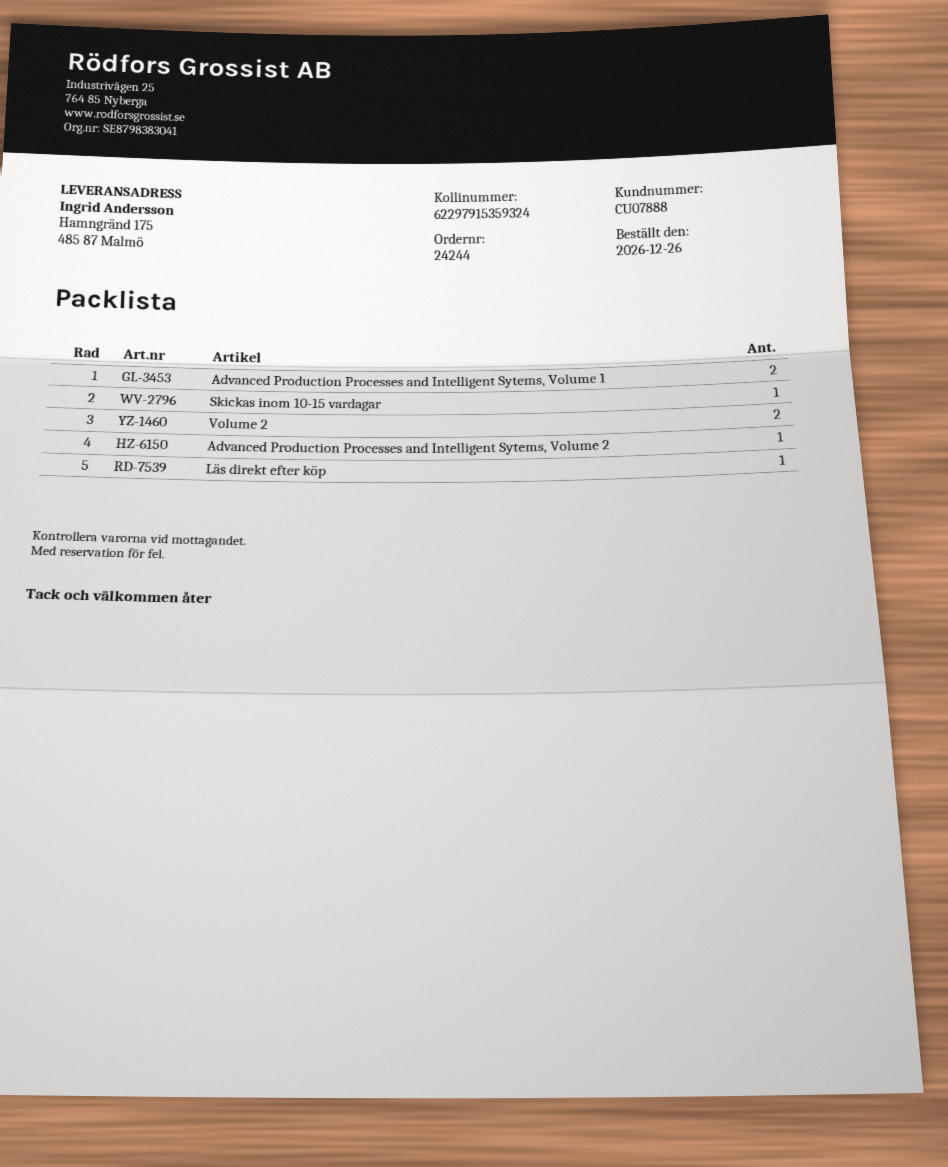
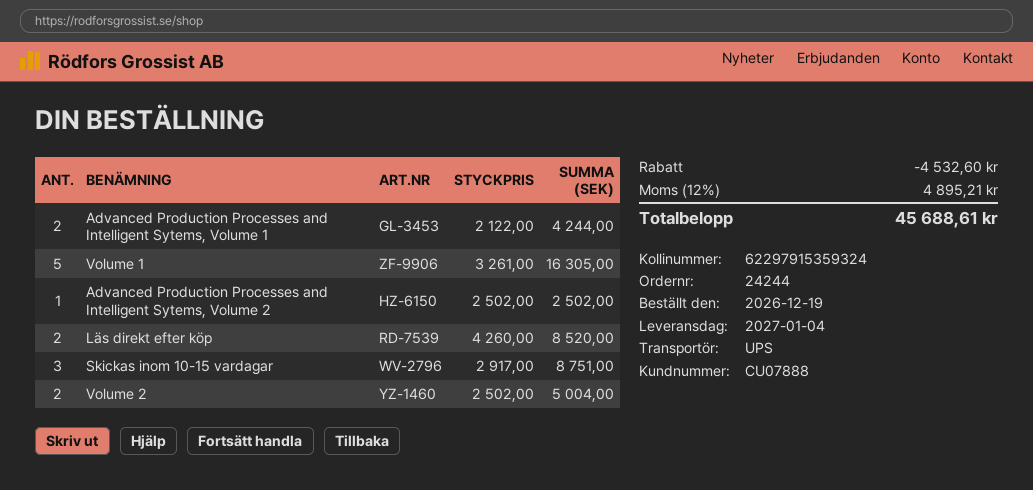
order date: 2026-12-26 -> 2026-12-19
Skickas inom 10-15 vardagar: 1 -> 3
Läs direkt efter köp: 1 -> 2
Volume 1: none -> 5

